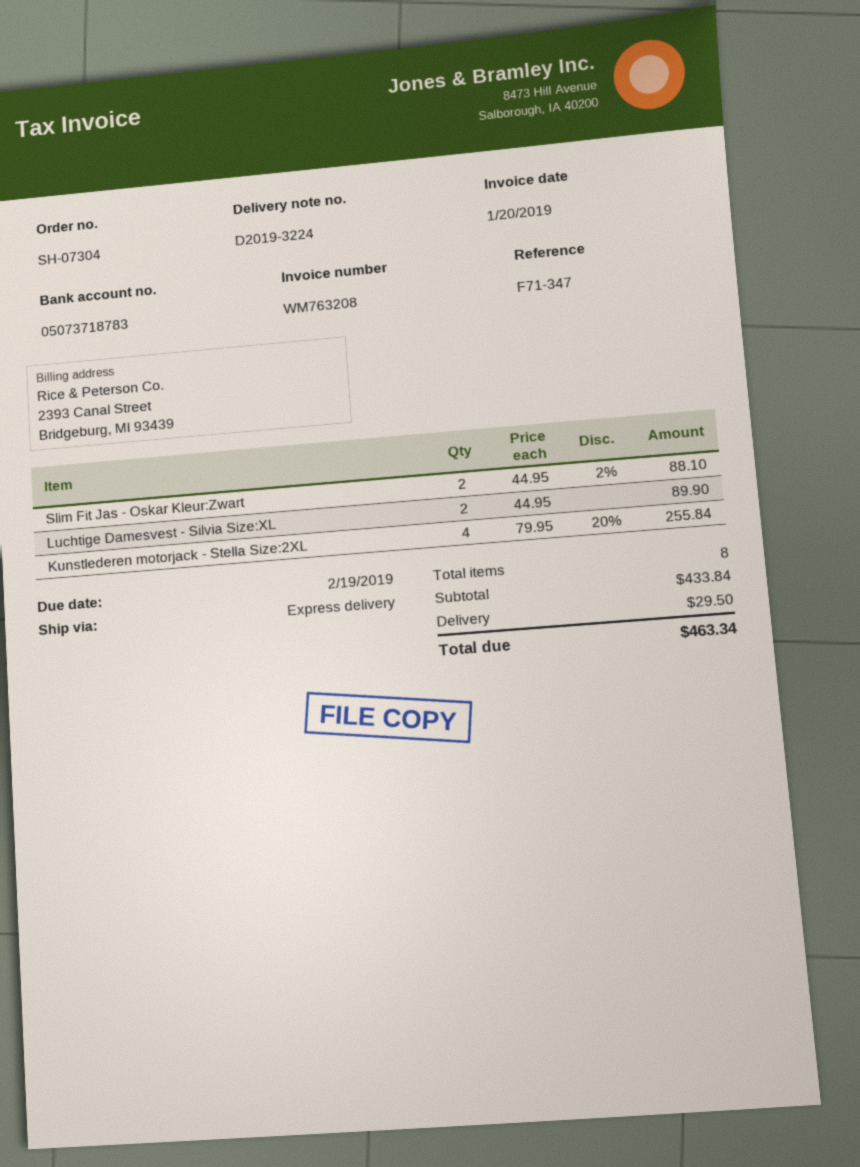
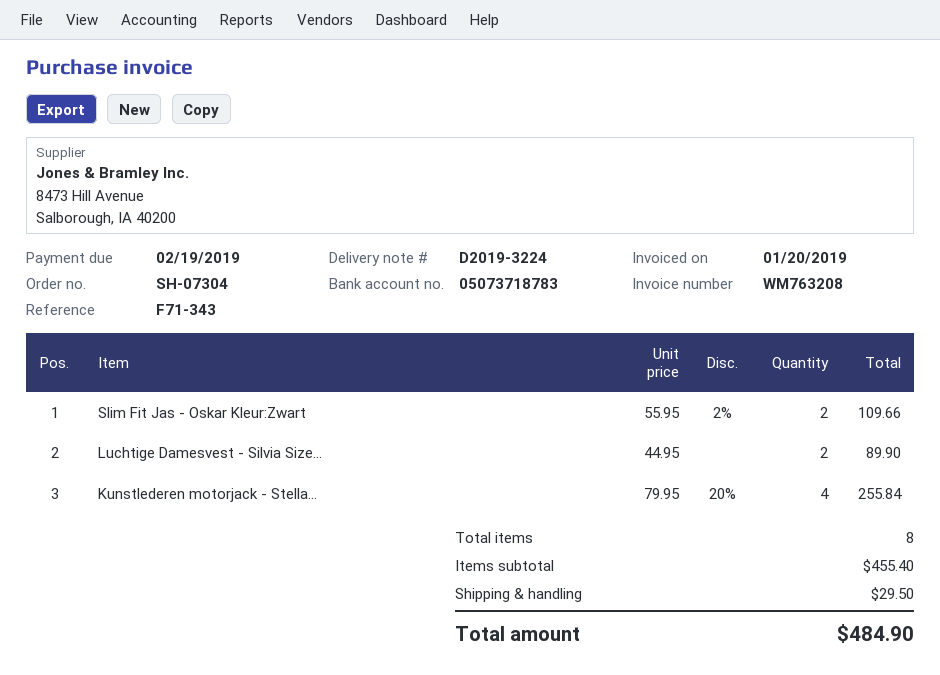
reference: F71-347 -> F71-343
Slim Fit Jas - Oskar Kleur:Zwart: 2 x 44.95 - 2% = 88.10 -> 2 x 55.95 - 2% = 109.66
subtotal: 433.84 -> 455.40
total: 463.34 -> 484.90

